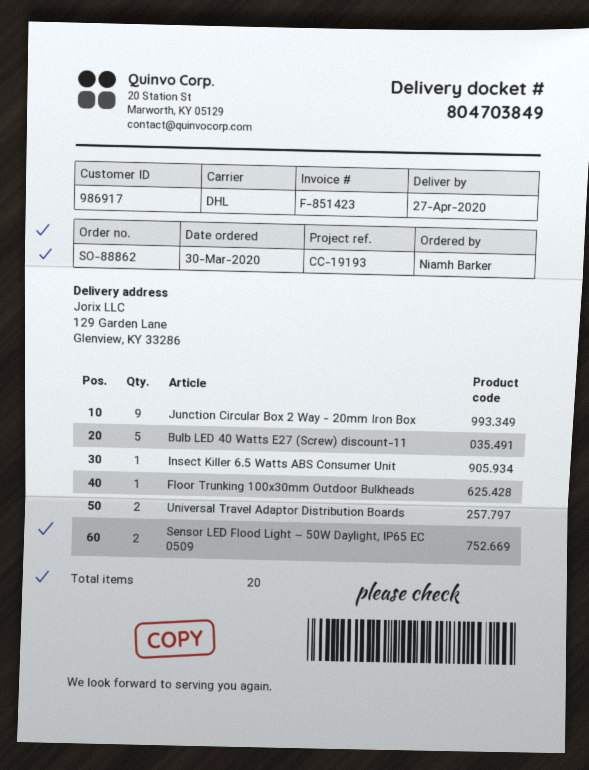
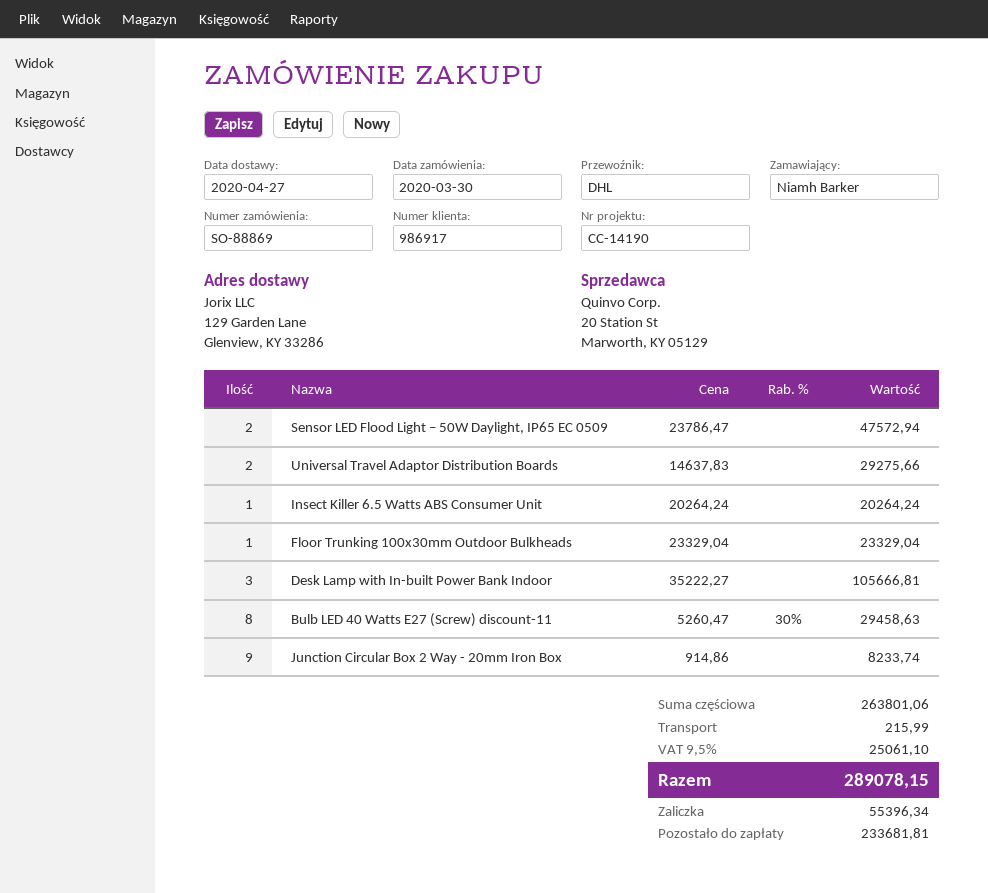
order number: SO-88862 -> SO-88869
reference: CC-19193 -> CC-14190
Bulb LED 40 Watts E27 (Screw) discount-11: 5 -> 8
Desk Lamp with In-built Power Bank Indoor: none -> 3

